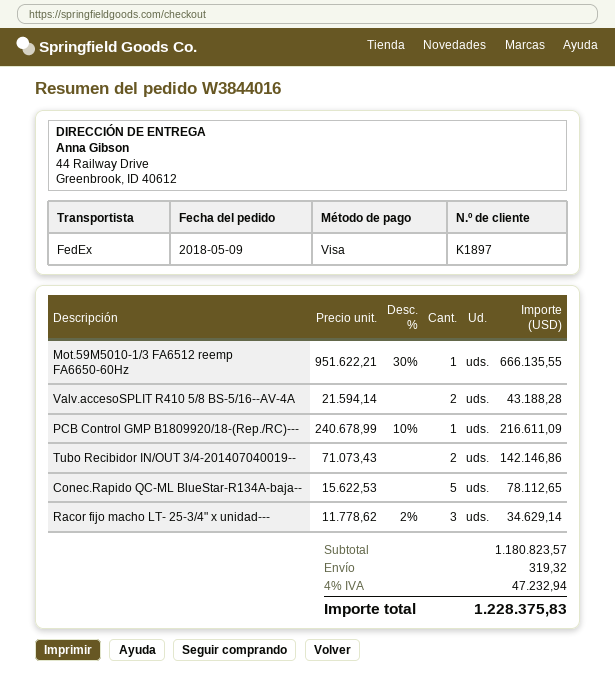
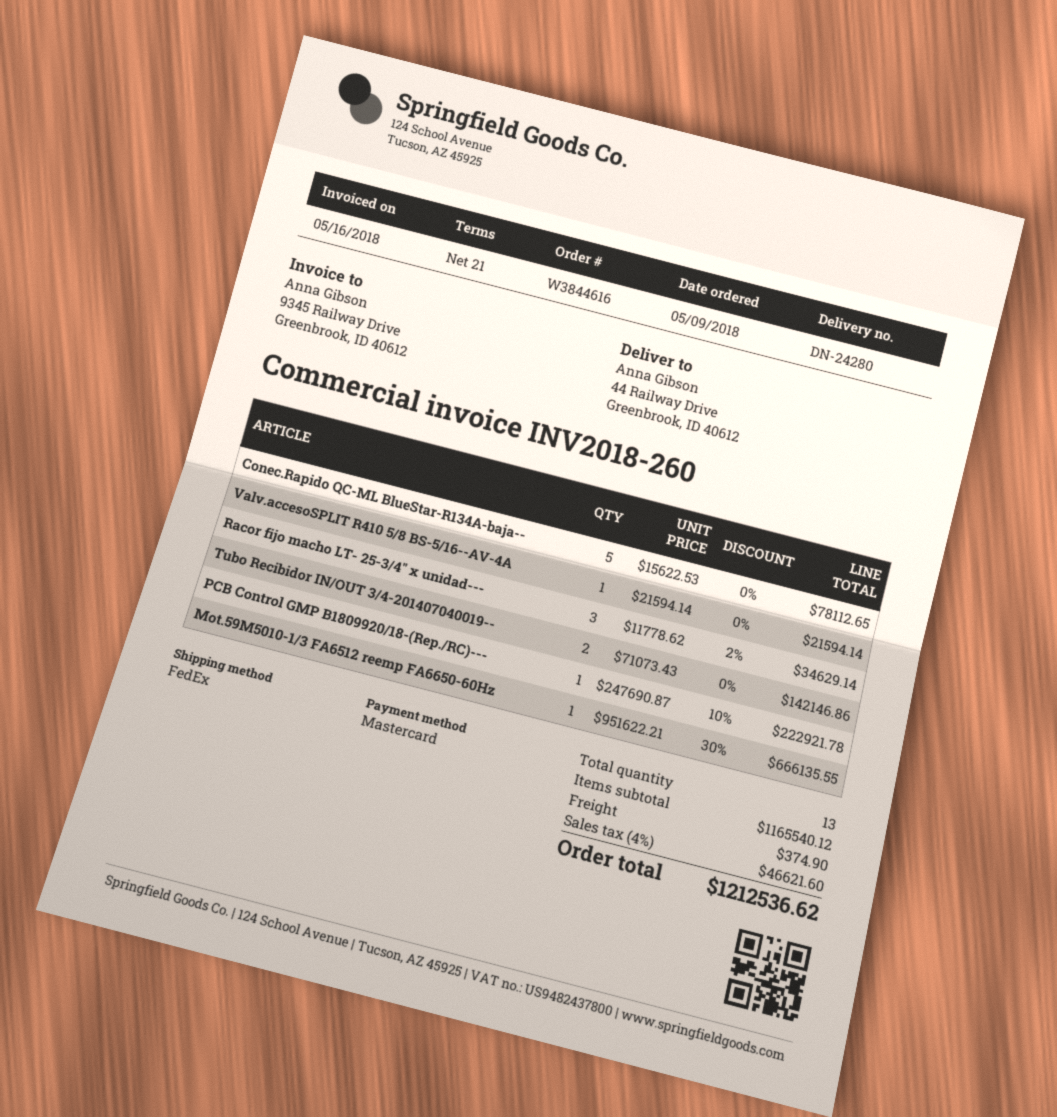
order number: W3844016 -> W3844616
payment method: Visa -> Mastercard
Valv.accesoSPLIT R410 5/8 BS-5/16--AV-4A: 2 x 21594.14 = 43188.28 -> 1 x 21594.14 = 21594.14
PCB Control GMP B1809920/18-(Rep./RC)---: 1 x 240678.99 - 10% = 216611.09 -> 1 x 247690.87 - 10% = 222921.78
subtotal: 1180823.57 -> 1165540.12
shipping: 319.32 -> 374.90
tax: 4% = 47232.94 -> 4% = 46621.60
total: 1228375.83 -> 1212536.62

